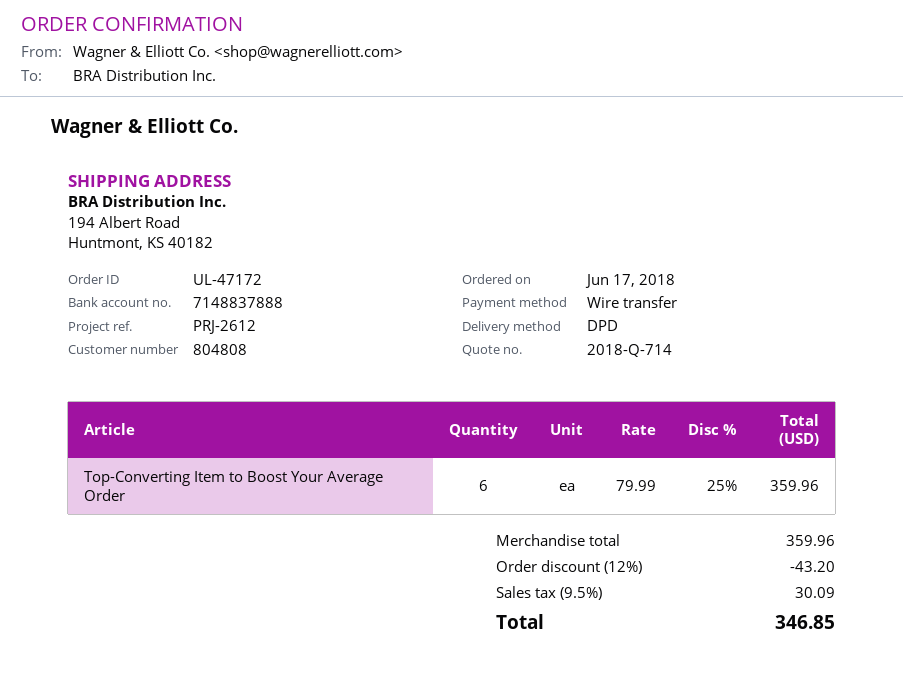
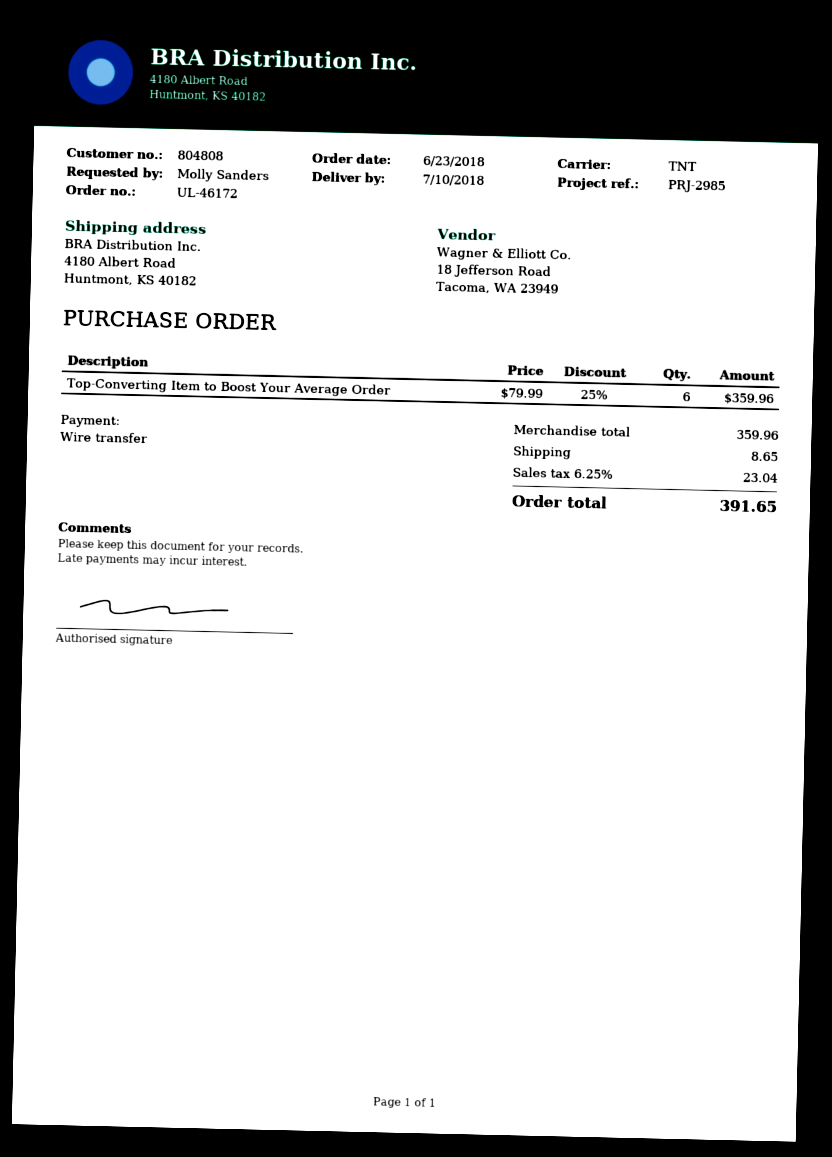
order number: UL-47172 -> UL-46172
order date: 2018-06-17 -> 2018-06-23
reference: PRJ-2612 -> PRJ-2985
shipping method: DPD -> TNT
ship to: 194 Albert Road, Huntmont, KS 40182 -> 4180 Albert Road, Huntmont, KS 40182
discount: 12% = 43.20 -> none
shipping: none -> 8.65
tax: 9.5% = 30.09 -> 6.25% = 23.04
total: 346.85 -> 391.65

